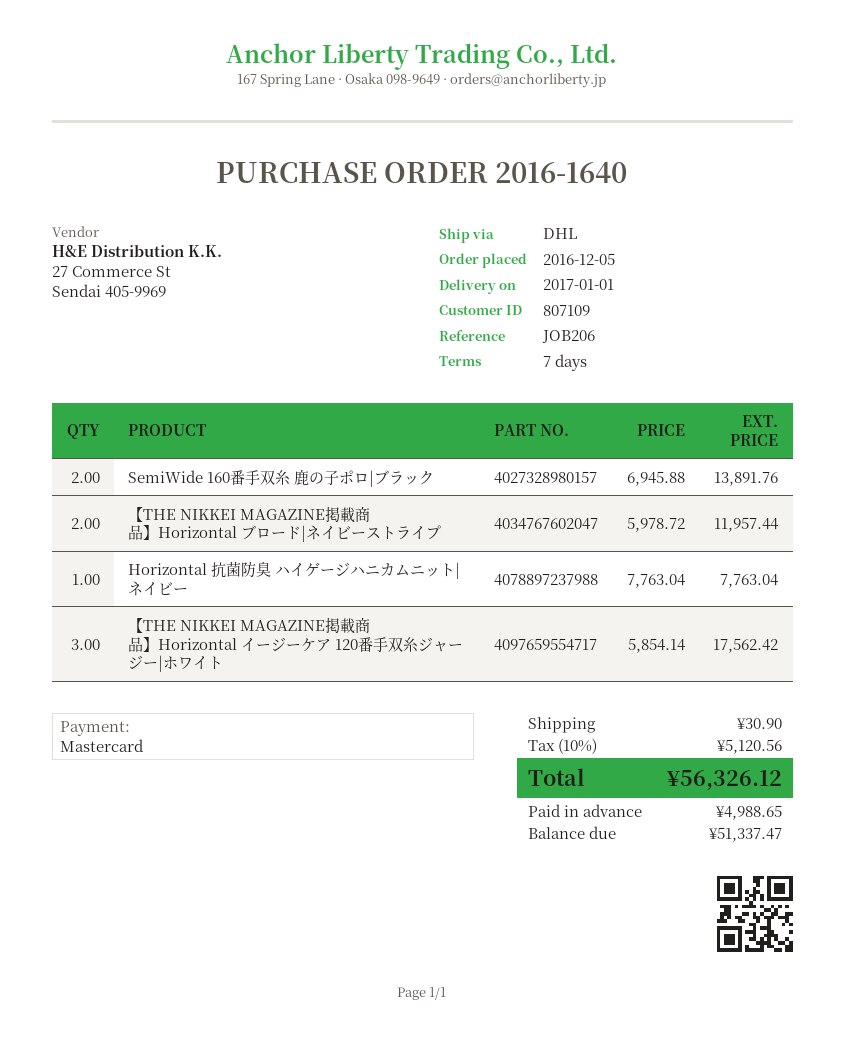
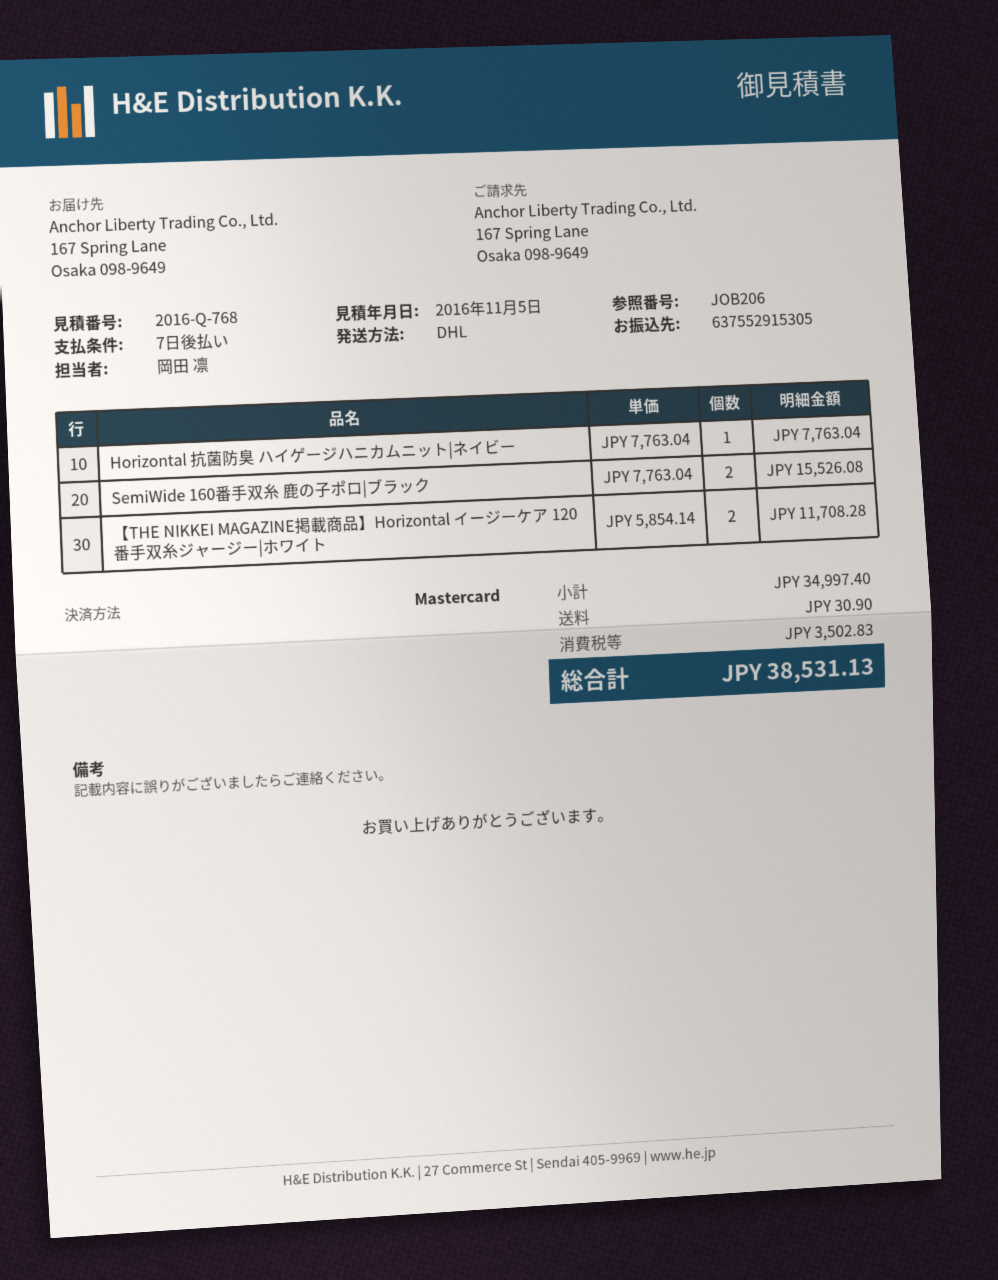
SemiWide 160番手双糸 鹿の子ポロ|ブラック: 2 x 6945.88 = 13891.76 -> 2 x 7763.04 = 15526.08
【THE NIKKEI MAGAZINE掲載商品】Horizontal ブロード|ネイビーストライプ: 2 x 5978.72 = 11957.44 -> none
【THE NIKKEI MAGAZINE掲載商品】Horizontal イージーケア 120番手双糸ジャージー|ホワイト: 3 x 5854.14 = 17562.42 -> 2 x 5854.14 = 11708.28
tax: 5120.56 -> 3502.83
total: 56326.12 -> 38531.13

